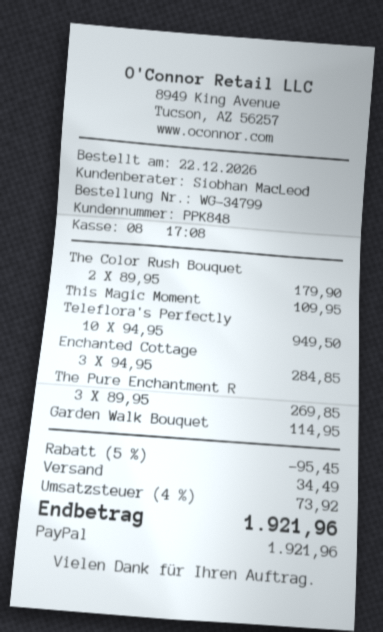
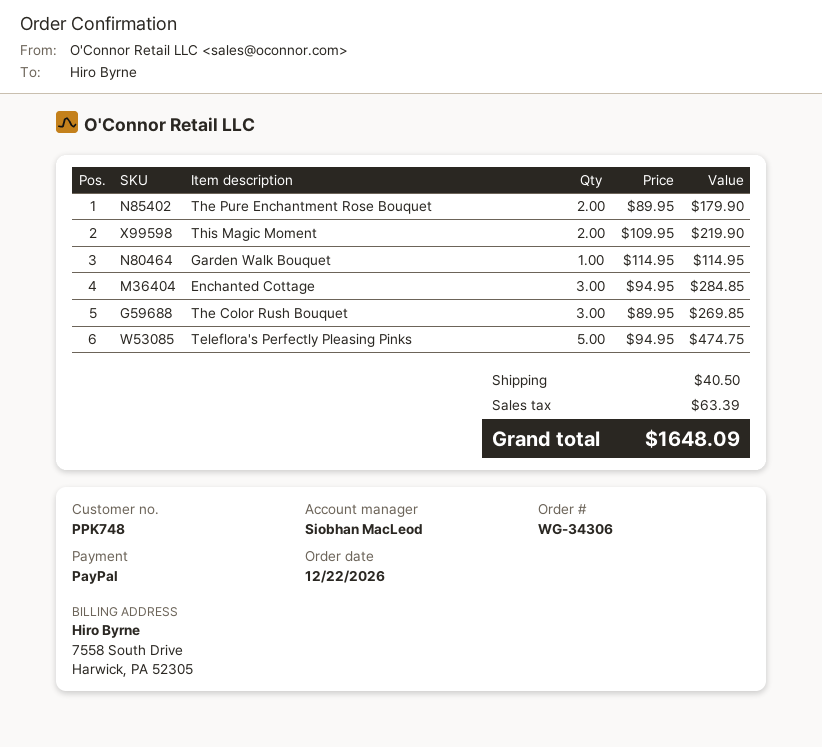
order number: WG-34799 -> WG-34306
customer number: PPK848 -> PPK748
The Color Rush Bouquet: 2 x 89.95 = 179.90 -> 3 x 89.95 = 269.85
This Magic Moment: 1 x 109.95 = 109.95 -> 2 x 109.95 = 219.90
Teleflora's Perfectly: 10 x 94.95 = 949.50 -> 5 x 94.95 = 474.75
The Pure Enchantment R: 3 x 89.95 = 269.85 -> 2 x 89.95 = 179.90
discount: 5% = 95.45 -> none
shipping: 34.49 -> 40.50
tax: 73.92 -> 63.39
total: 1921.96 -> 1648.09

